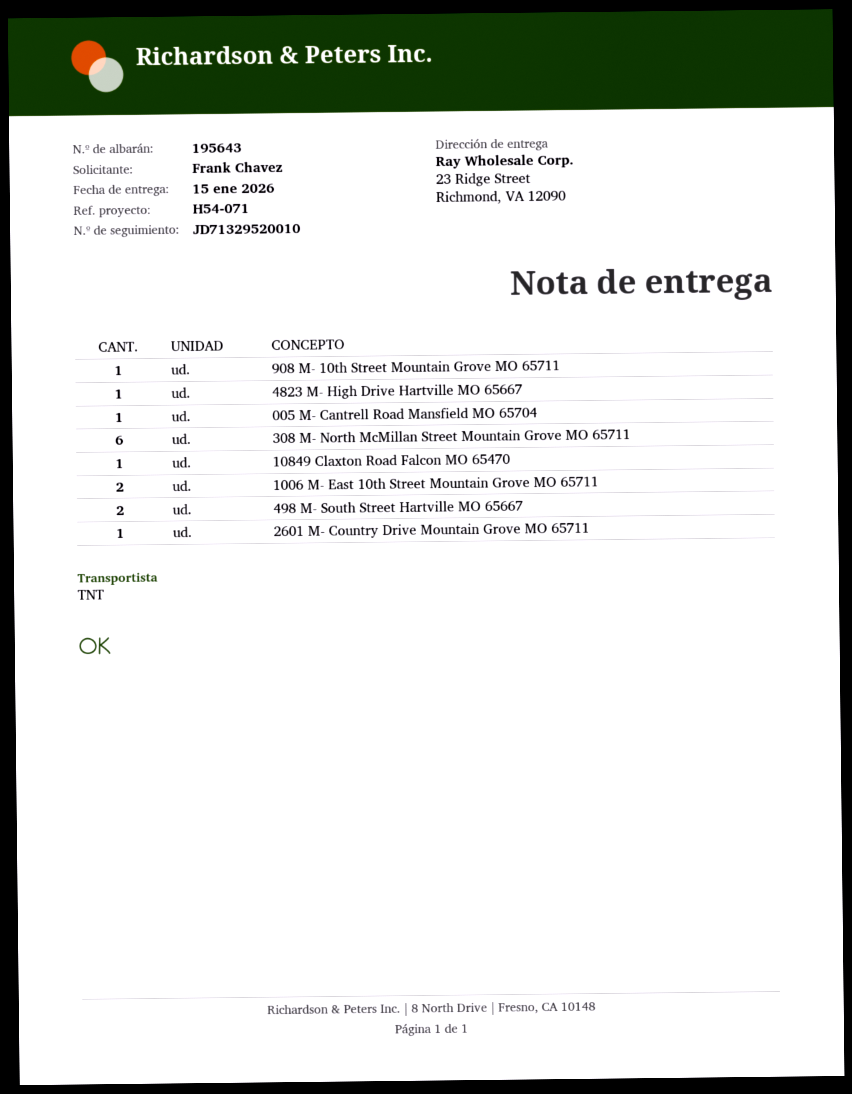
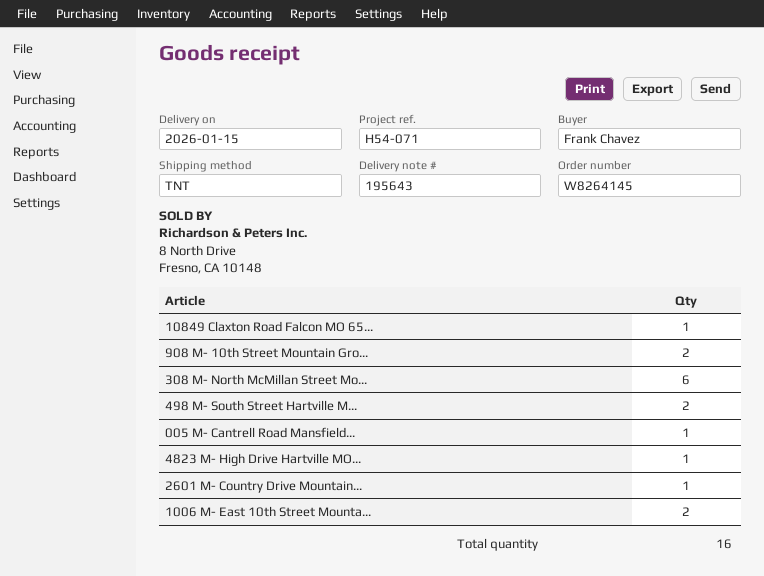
908 M- 10th Street Mountain Grove MO 65711: 1 -> 2

